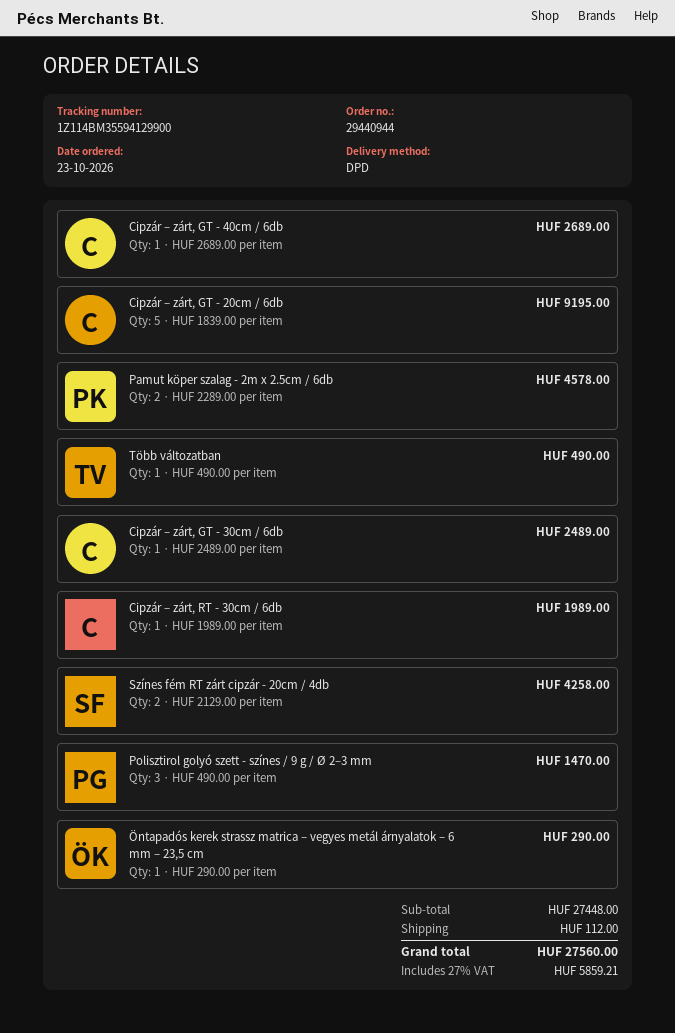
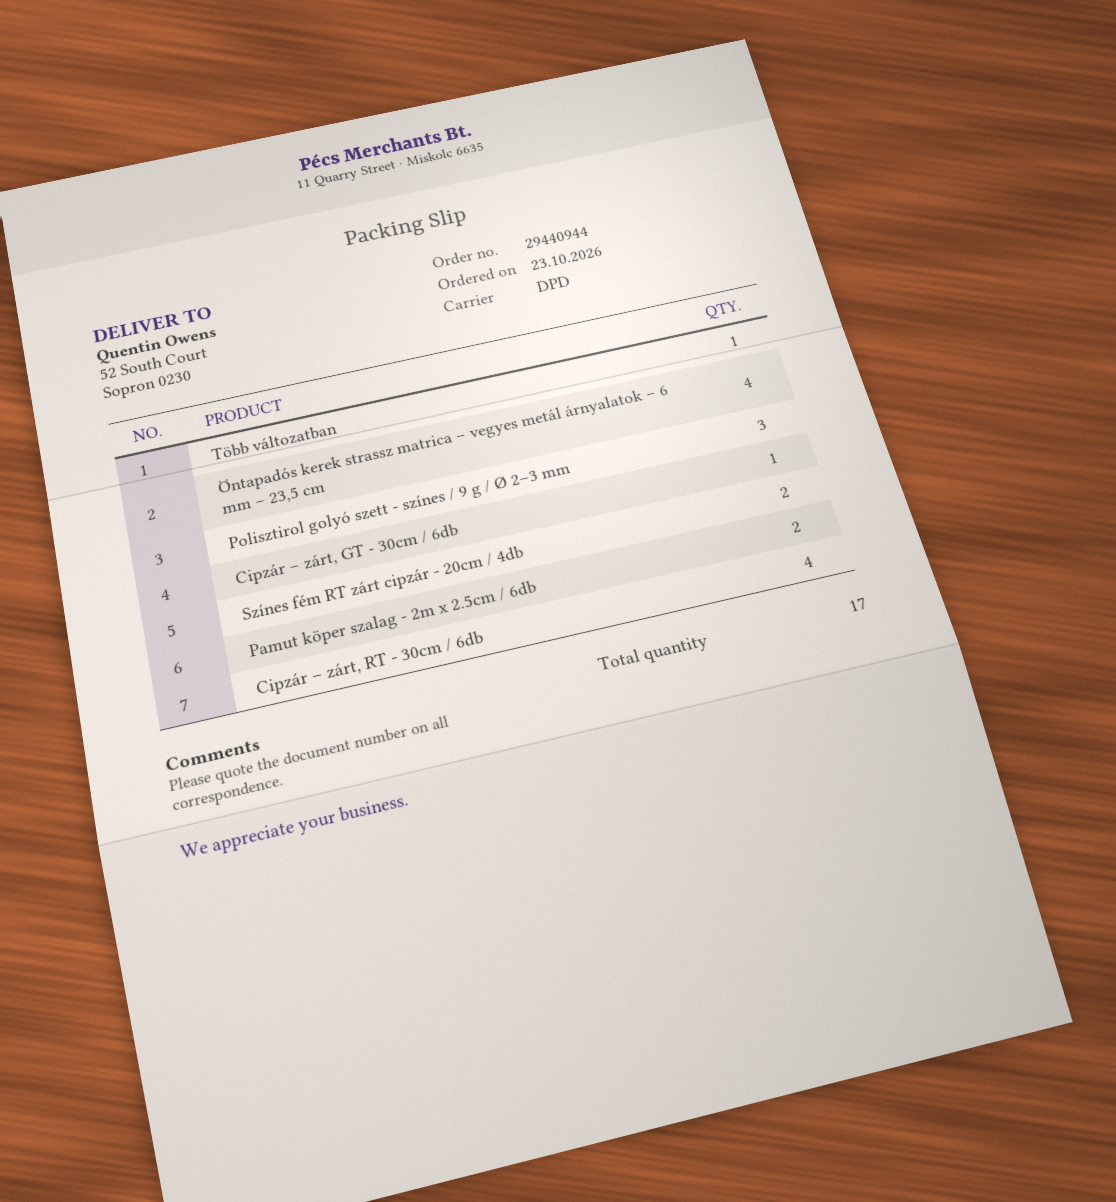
Cipzár – zárt, GT - 40cm / 6db: 1 -> none
Cipzár – zárt, GT - 20cm / 6db: 5 -> none
Cipzár – zárt, RT - 30cm / 6db: 1 -> 4
Öntapadós kerek strassz matrica – vegyes metál árnyalatok – 6 mm – 23,5 cm: 1 -> 4

